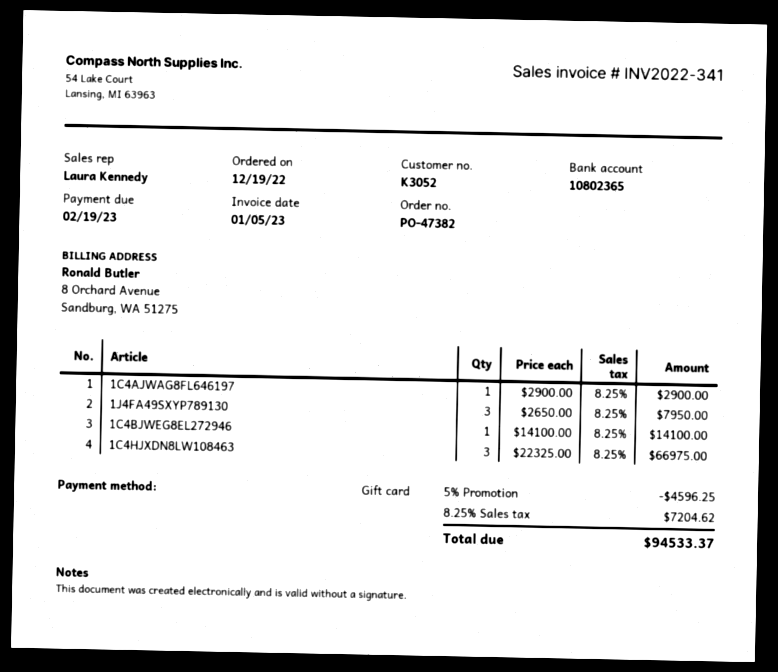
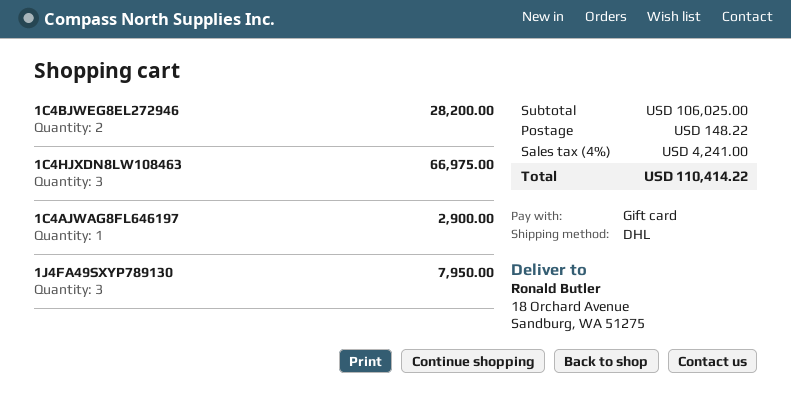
1C4BJWEG8EL272946: 1 for 14100.00 -> 2 for 28200.00
discount: 5% = 4596.25 -> none
shipping: none -> 148.22
tax: 8.25% = 7204.62 -> 4% = 4241.00
total: 94533.37 -> 110414.22

